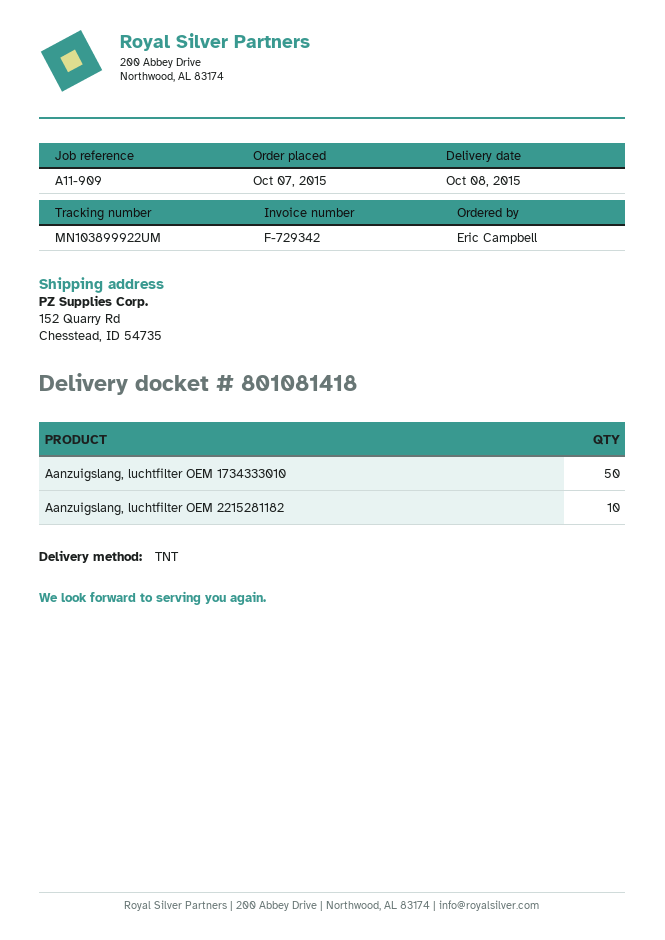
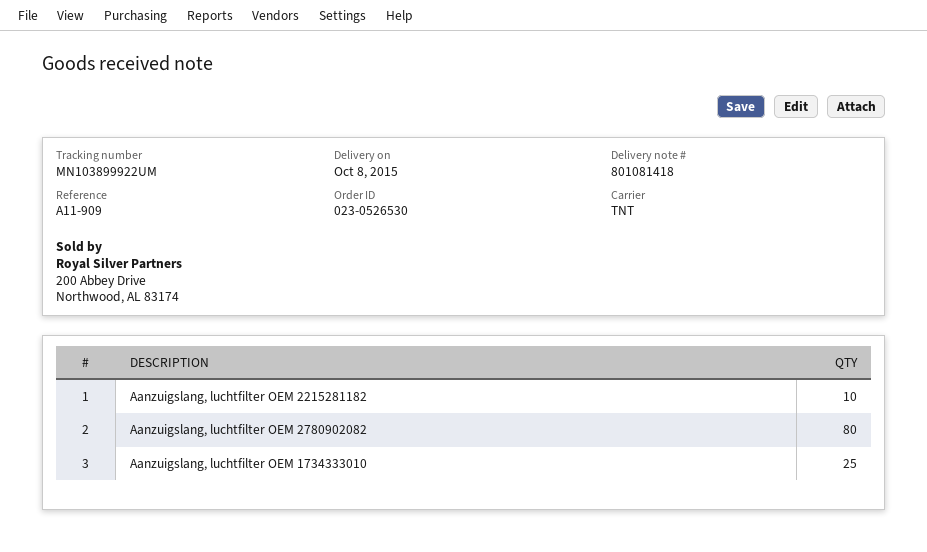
Aanzuigslang, luchtfilter OEM 1734333010: 50 -> 25
Aanzuigslang, luchtfilter OEM 2780902082: none -> 80

